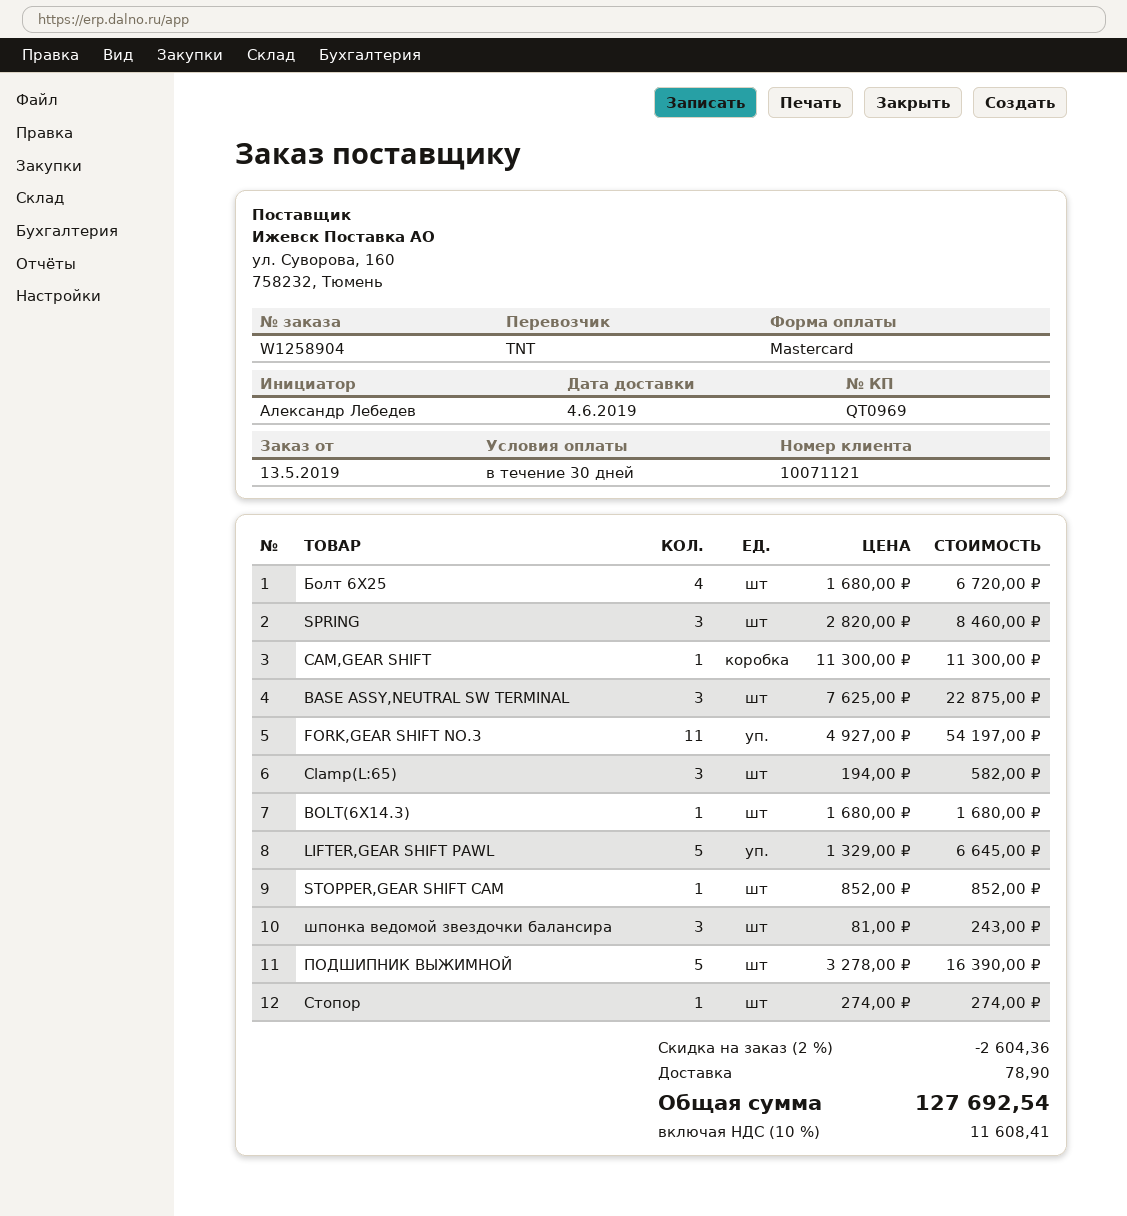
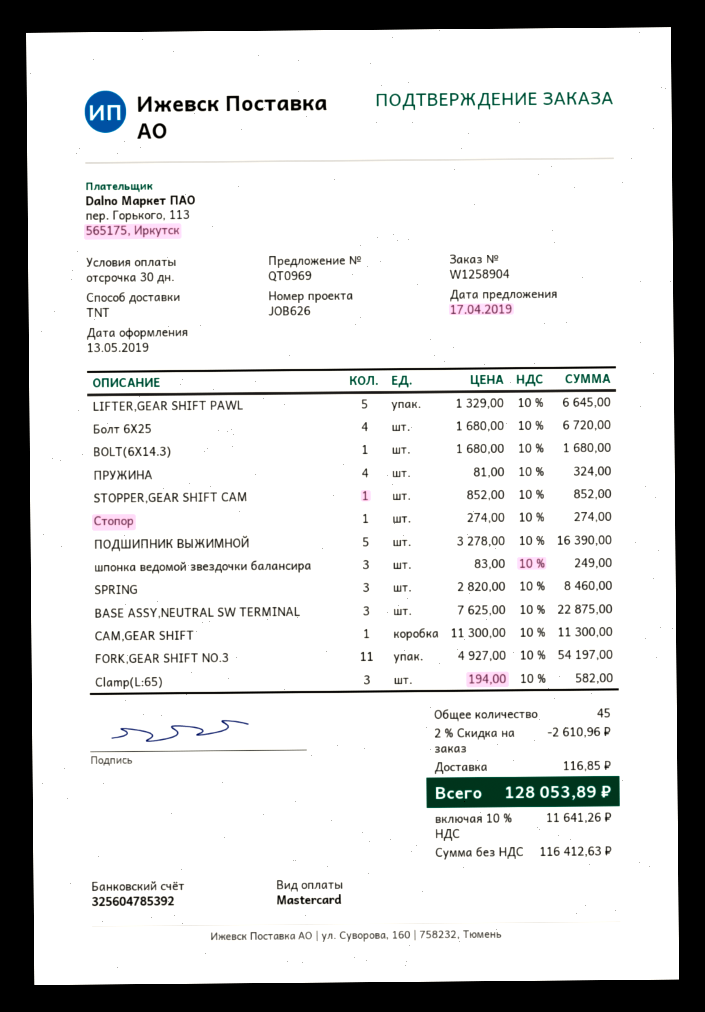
шпонка ведомой звездочки балансира: 3 x 81.00 = 243.00 -> 3 x 83.00 = 249.00
ПРУЖИНА: none -> 4 x 81.00 = 324.00
discount: 2% = 2604.36 -> 2% = 2610.96
shipping: 78.90 -> 116.85
tax: 10% = 11608.41 -> 10% = 11641.26
total: 127692.54 -> 128053.89

